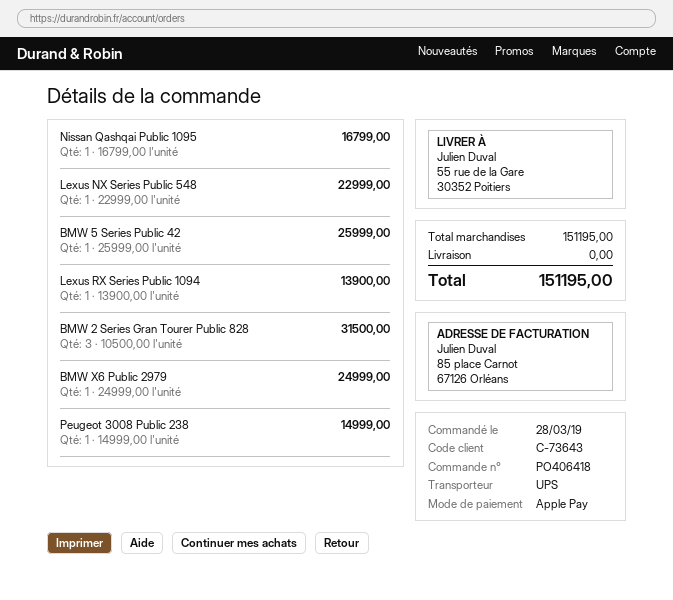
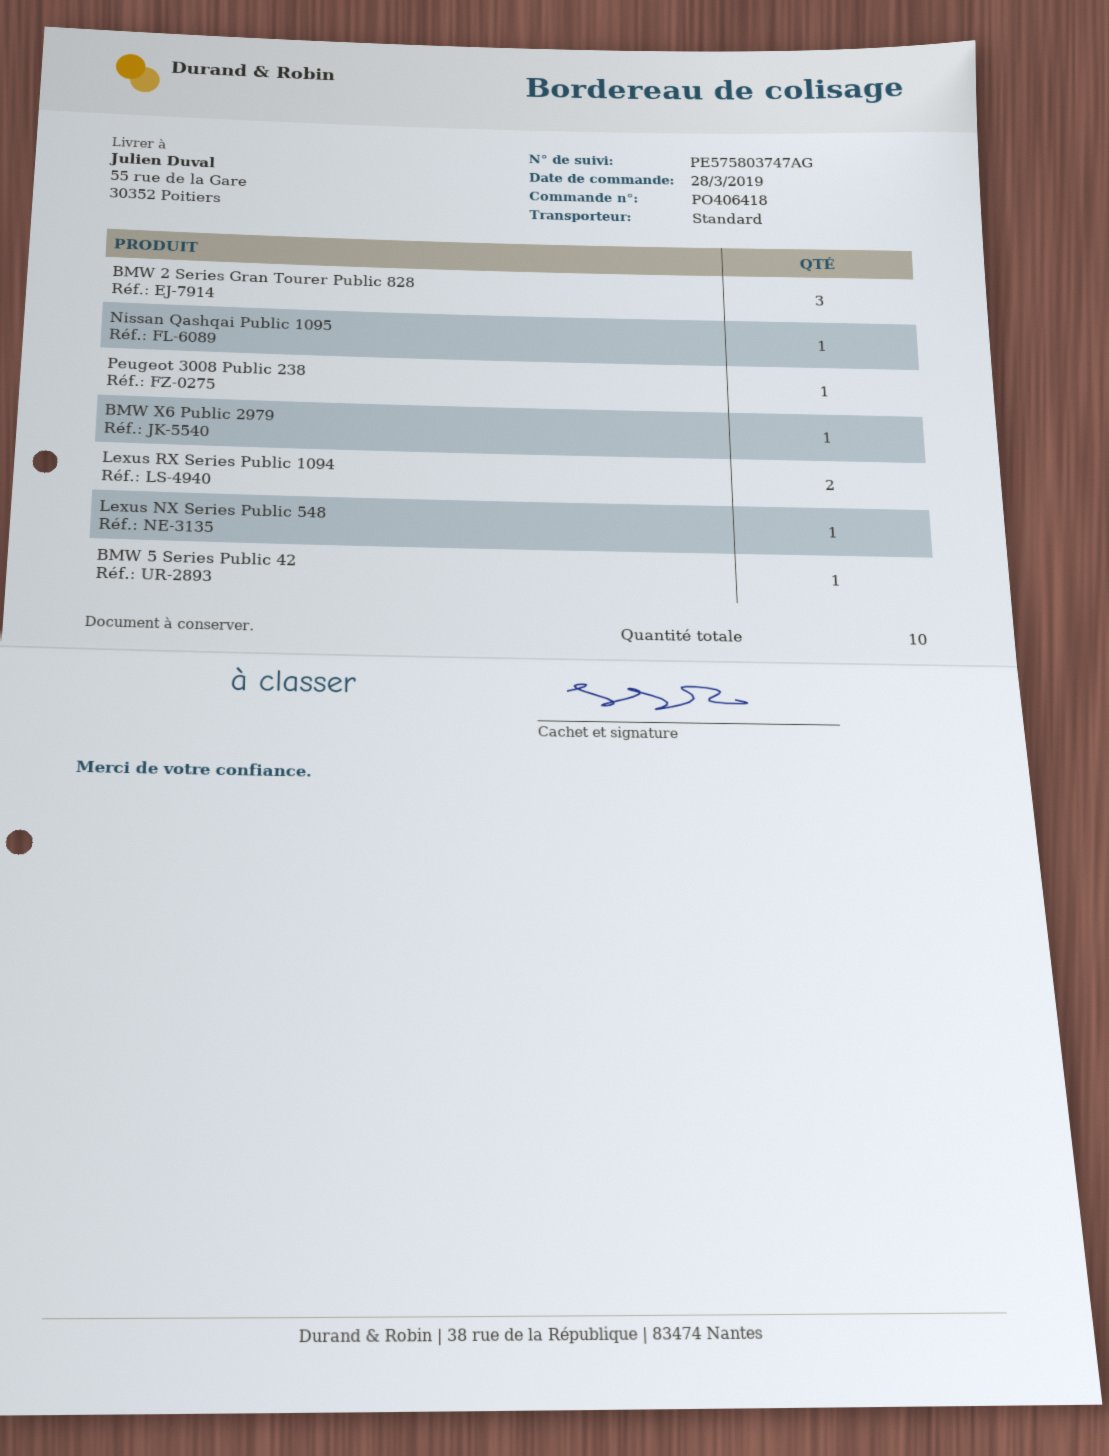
shipping method: UPS -> standard
Lexus RX Series Public 1094: 1 -> 2

